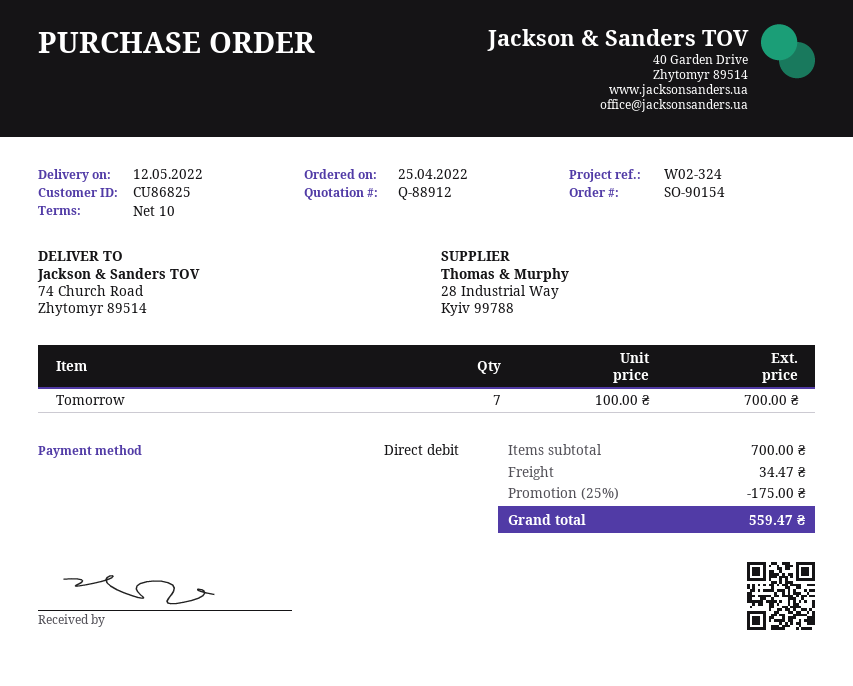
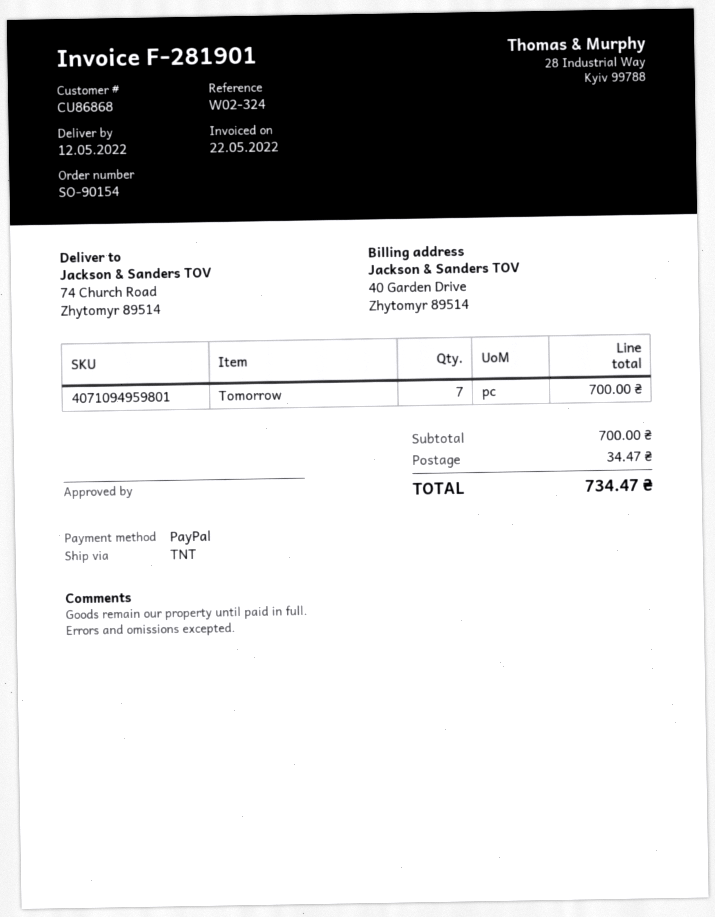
customer number: CU86825 -> CU86868
payment method: direct debit -> PayPal
discount: 25% = 175.00 -> none
total: 559.47 -> 734.47

